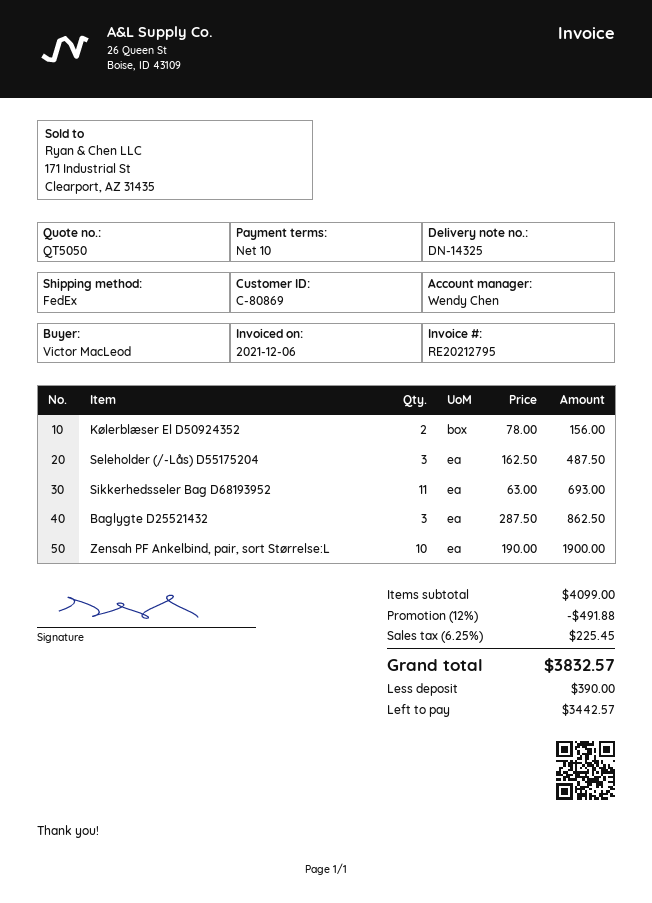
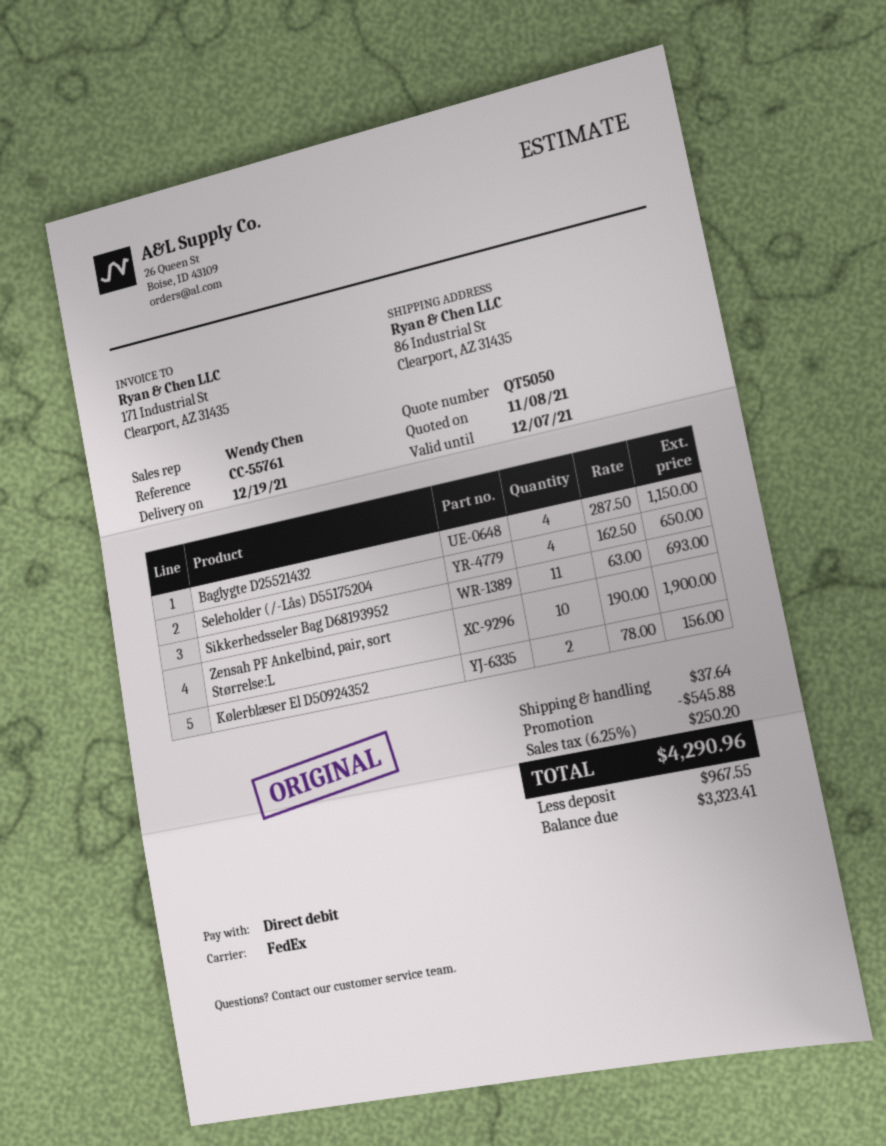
Seleholder (/-Lås) D55175204: 3 x 162.50 = 487.50 -> 4 x 162.50 = 650.00
Baglygte D25521432: 3 x 287.50 = 862.50 -> 4 x 287.50 = 1150.00
discount: 491.88 -> 545.88
shipping: none -> 37.64
tax: 6.25% = 225.45 -> 6.25% = 250.20
total: 3832.57 -> 4290.96
deposit: 390.00 -> 967.55
balance: 3442.57 -> 3323.41

